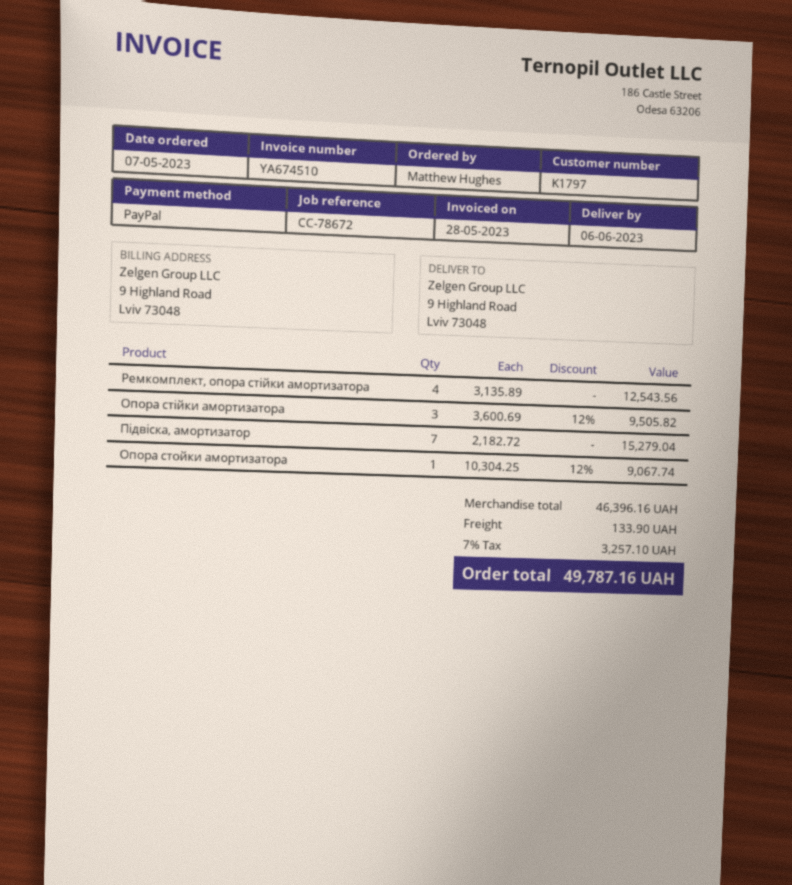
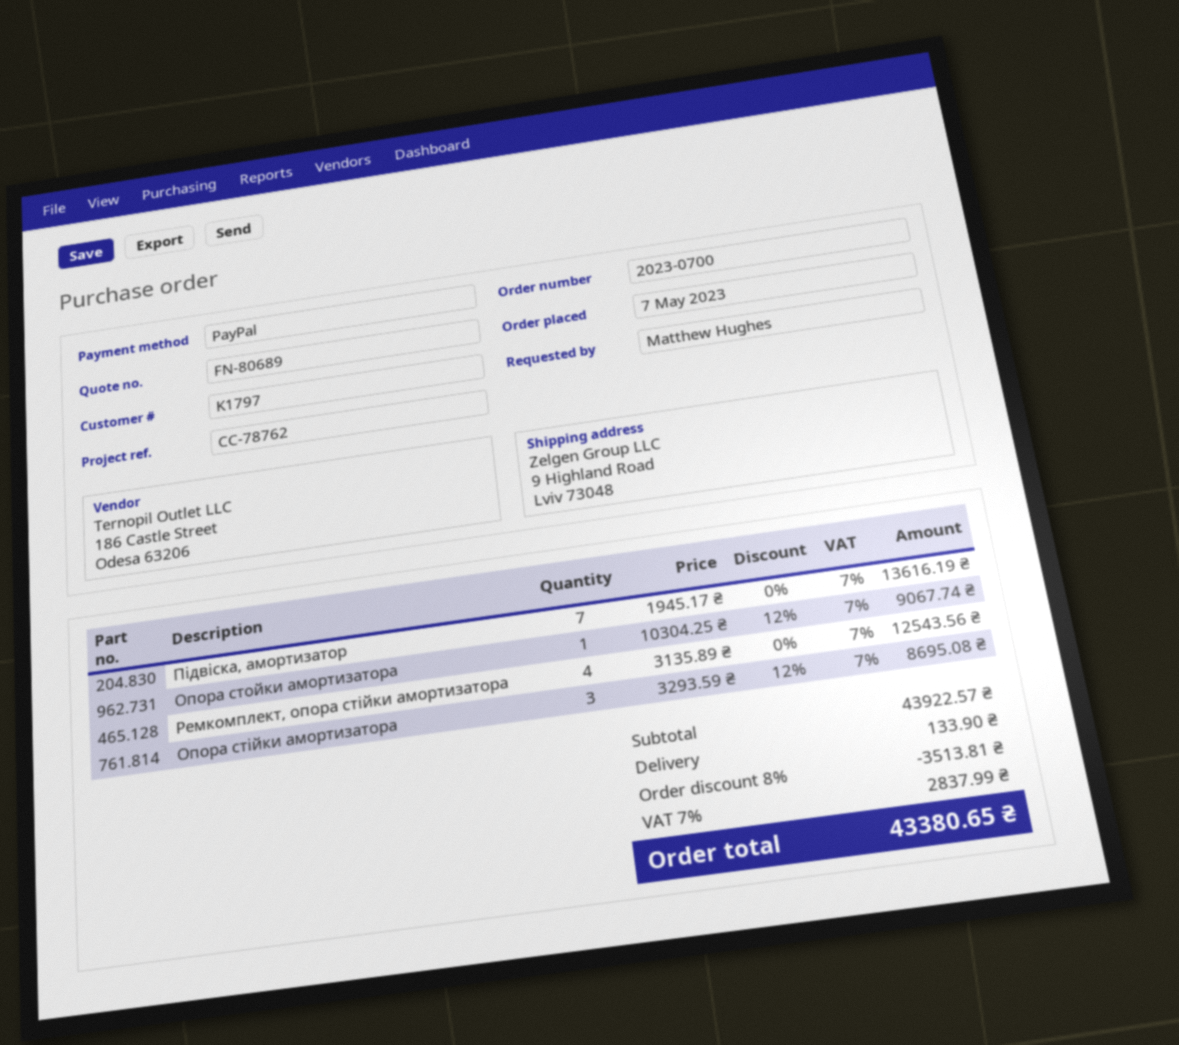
reference: CC-78672 -> CC-78762
Опора стійки амортизатора: 3 x 3600.69 - 12% = 9505.82 -> 3 x 3293.59 - 12% = 8695.08
Підвіска, амортизатор: 7 x 2182.72 = 15279.04 -> 7 x 1945.17 = 13616.19
subtotal: 46396.16 -> 43922.57
discount: none -> 8% = 3513.81
tax: 7% = 3257.10 -> 7% = 2837.99
total: 49787.16 -> 43380.65

